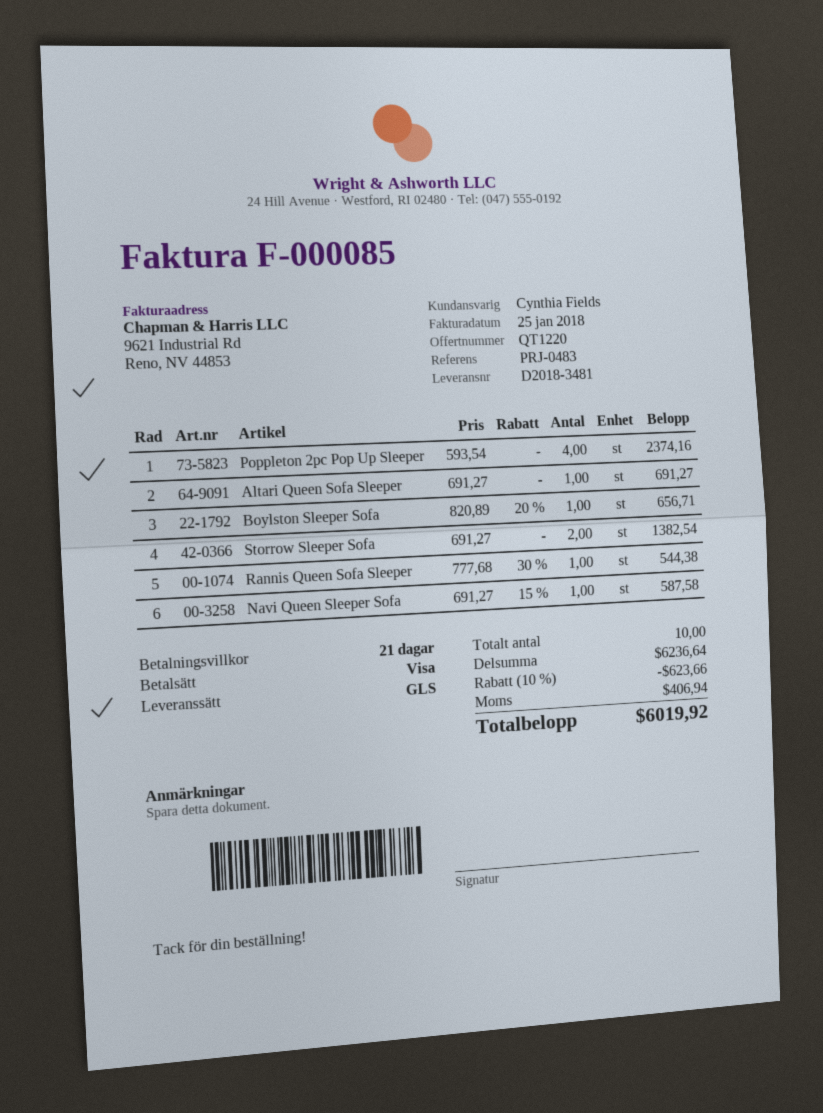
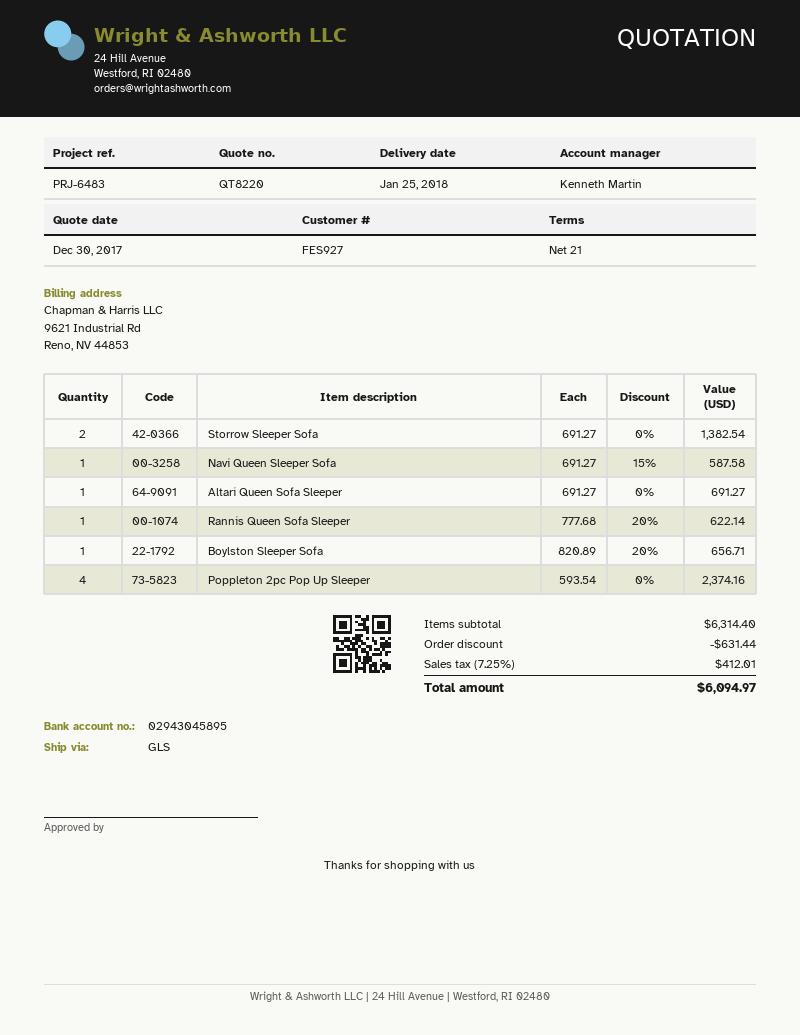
quote number: QT1220 -> QT8220
reference: PRJ-0483 -> PRJ-6483
sales rep: Cynthia Fields -> Kenneth Martin
Rannis Queen Sofa Sleeper: 1 x 777.68 - 30% = 544.38 -> 1 x 777.68 - 20% = 622.14
subtotal: 6236.64 -> 6314.40
discount: 623.66 -> 631.44
tax: 406.94 -> 412.01
total: 6019.92 -> 6094.97

